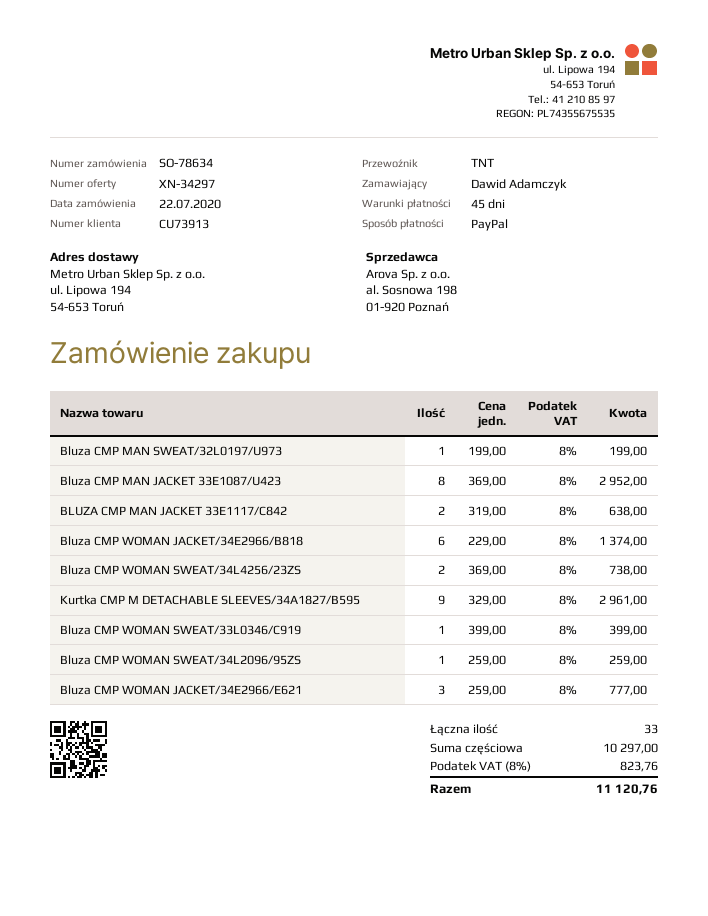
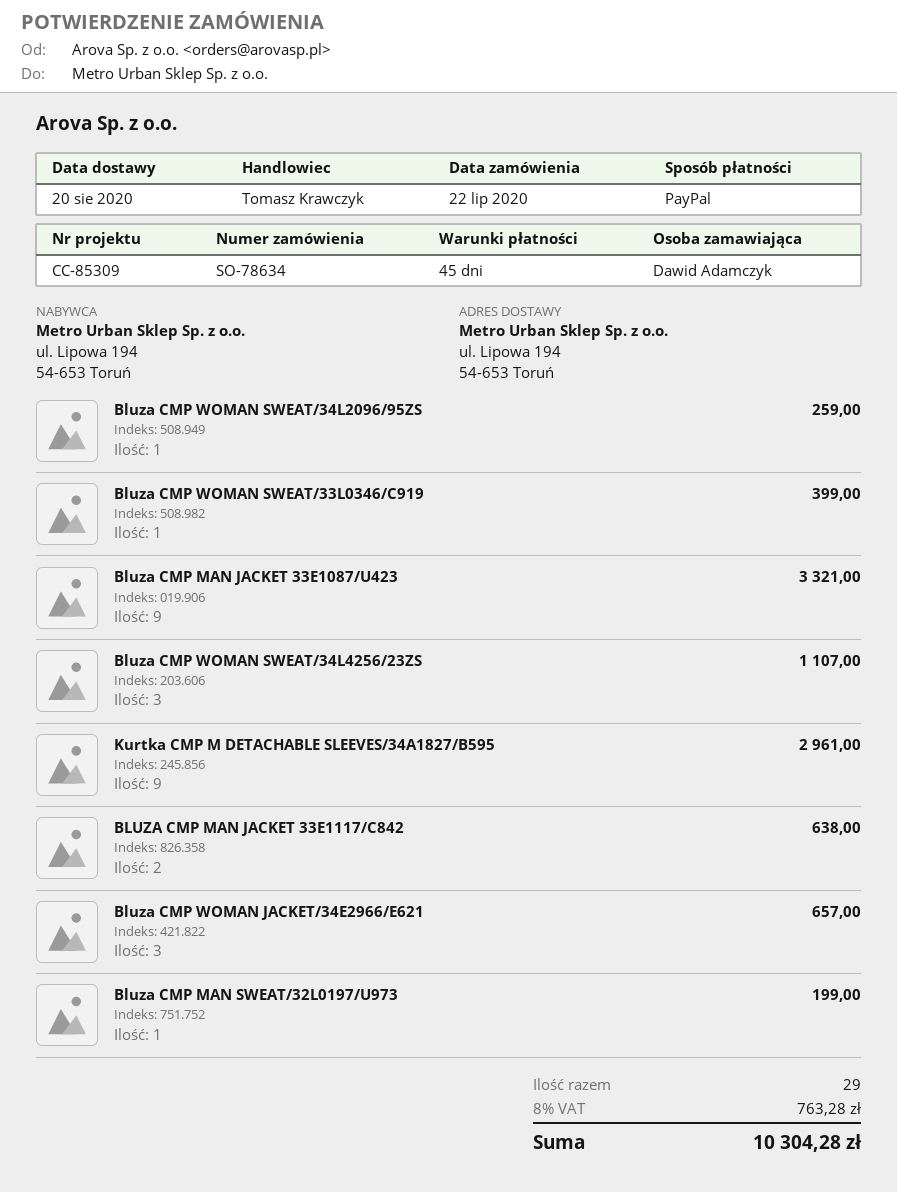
Bluza CMP MAN JACKET 33E1087/U423: 8 for 2952.00 -> 9 for 3321.00
Bluza CMP WOMAN JACKET/34E2966/B818: 6 for 1374.00 -> none
Bluza CMP WOMAN SWEAT/34L4256/23ZS: 2 for 738.00 -> 3 for 1107.00
Bluza CMP WOMAN JACKET/34E2966/E621: 3 for 777.00 -> 3 for 657.00
total quantity: 33 -> 29
tax: 8% = 823.76 -> 8% = 763.28
total: 11120.76 -> 10304.28

